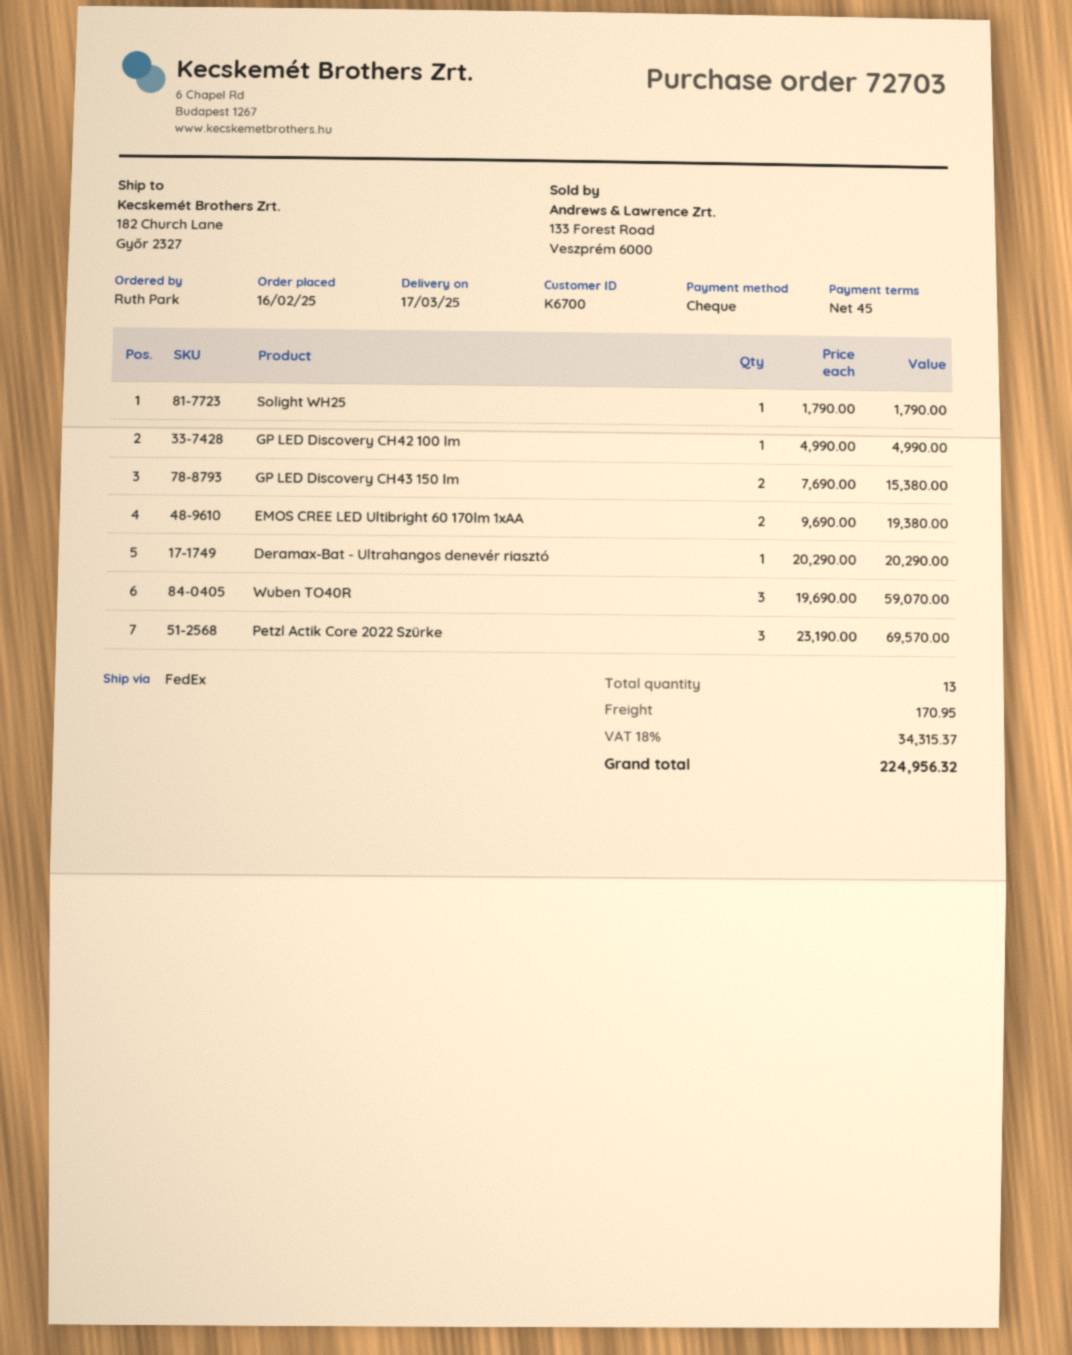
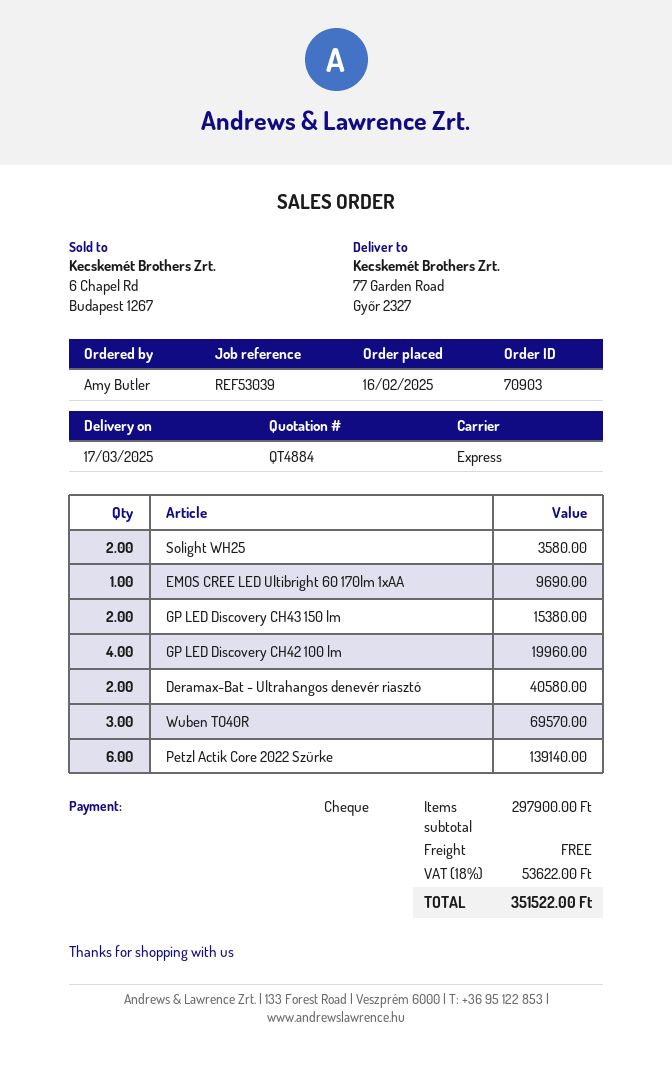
order number: 72703 -> 70903
ordered by: Ruth Park -> Amy Butler
shipping method: FedEx -> express
ship to: 182 Church Lane, Győr 2327 -> 77 Garden Road, Győr 2327
Solight WH25: 1 for 1790.00 -> 2 for 3580.00
GP LED Discovery CH42 100 lm: 1 for 4990.00 -> 4 for 19960.00
EMOS CREE LED Ultibright 60 170lm 1xAA: 2 for 19380.00 -> 1 for 9690.00
Deramax-Bat - Ultrahangos denevér riasztó: 1 for 20290.00 -> 2 for 40580.00
Wuben TO40R: 3 for 59070.00 -> 3 for 69570.00
Petzl Actik Core 2022 Szürke: 3 for 69570.00 -> 6 for 139140.00
shipping: 170.95 -> 0.00
tax: 18% = 34315.37 -> 18% = 53622.00
total: 224956.32 -> 351522.00

